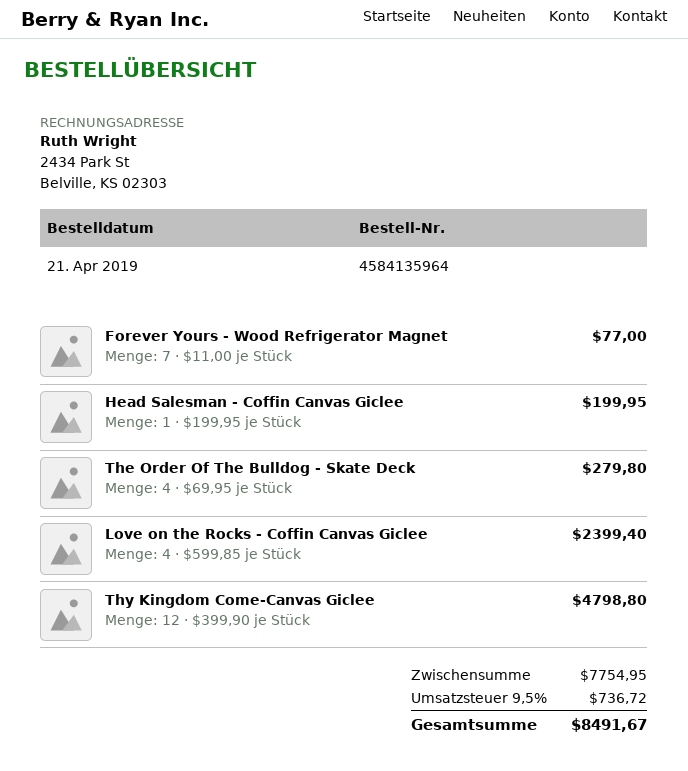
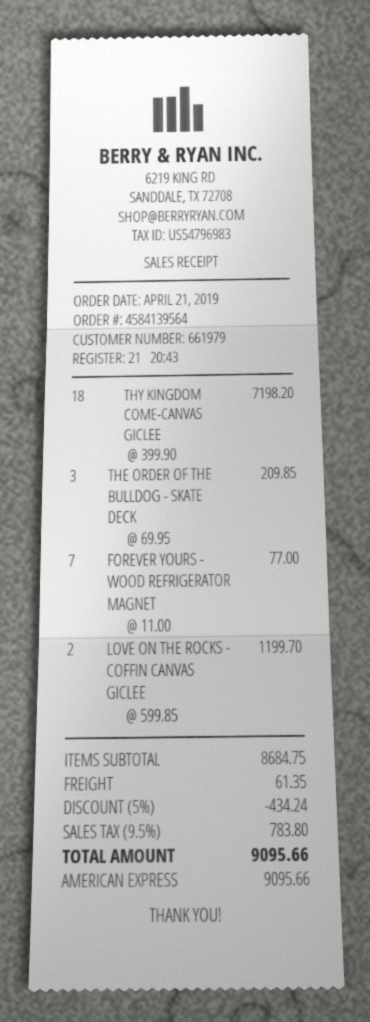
order number: 4584135964 -> 4584139564
Head Salesman - Coffin Canvas Giclee: 1 x 199.95 = 199.95 -> none
The Order Of The Bulldog - Skate Deck: 4 x 69.95 = 279.80 -> 3 x 69.95 = 209.85
Love on the Rocks - Coffin Canvas Giclee: 4 x 599.85 = 2399.40 -> 2 x 599.85 = 1199.70
Thy Kingdom Come-Canvas Giclee: 12 x 399.90 = 4798.80 -> 18 x 399.90 = 7198.20
subtotal: 7754.95 -> 8684.75
discount: none -> 5% = 434.24
shipping: none -> 61.35
tax: 9.5% = 736.72 -> 9.5% = 783.80
total: 8491.67 -> 9095.66

